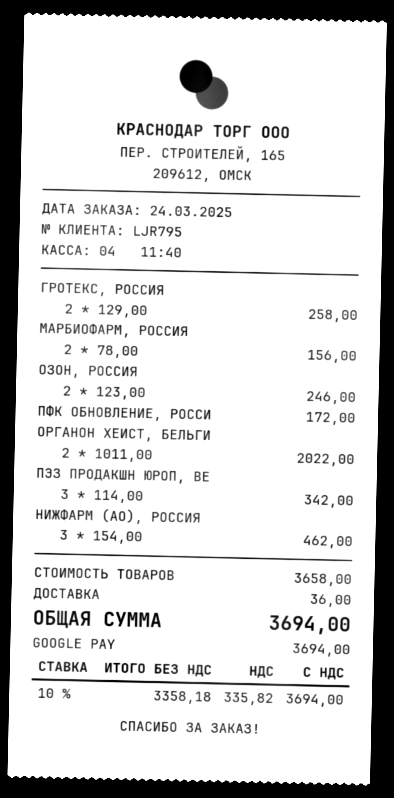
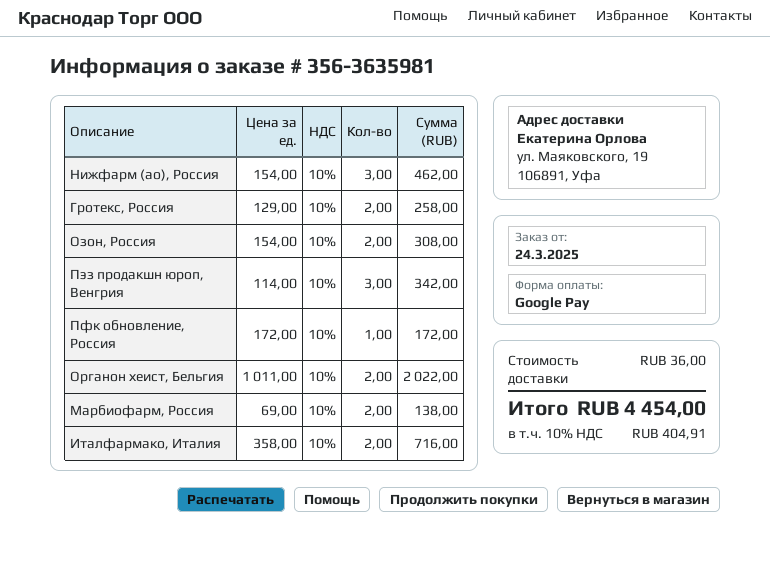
МАРБИОФАРМ, РОССИЯ: 2 x 78.00 = 156.00 -> 2 x 69.00 = 138.00
ОЗОН, РОССИЯ: 2 x 123.00 = 246.00 -> 2 x 154.00 = 308.00
Италфармако, Италия: none -> 2 x 358.00 = 716.00
tax: 10% = 335.82 -> 10% = 404.91
total: 3694.00 -> 4454.00

